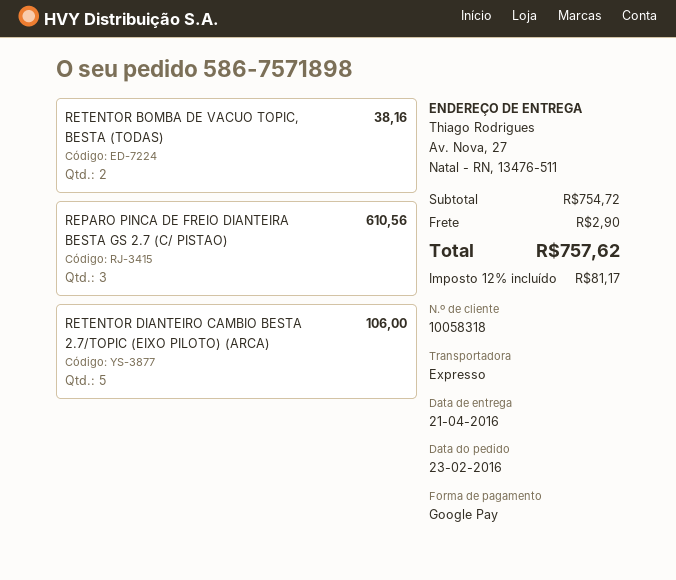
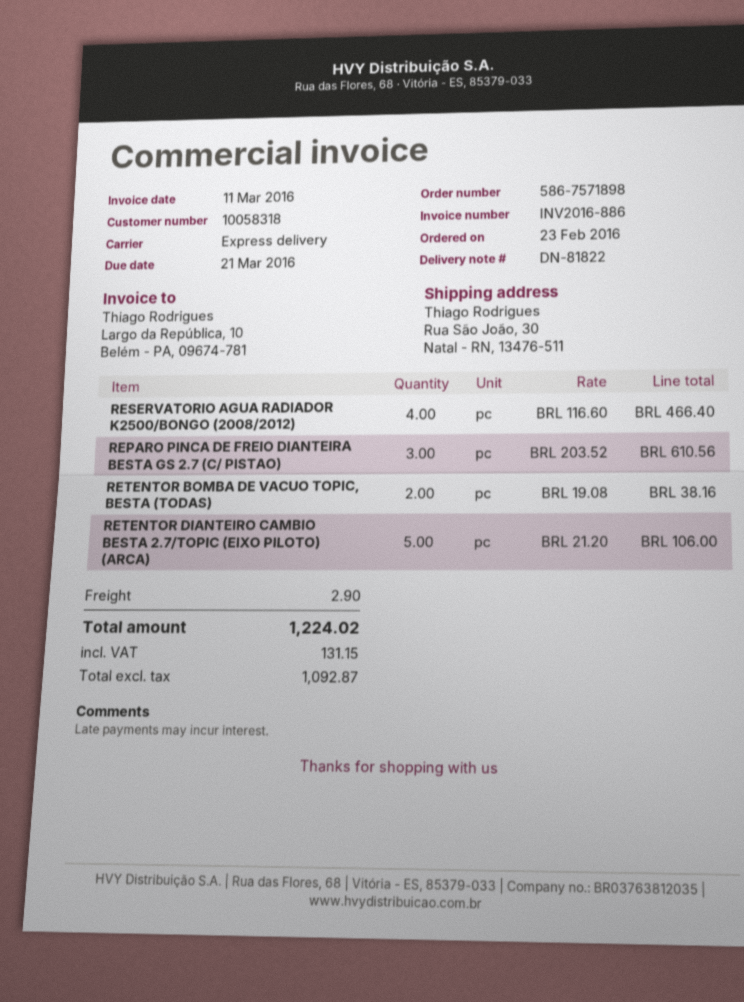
ship to: Av. Nova, 27, Natal - RN, 13476-511 -> Rua São João, 30, Natal - RN, 13476-511
RESERVATORIO AGUA RADIADOR K2500/BONGO (2008/2012): none -> 4 for 466.40
tax: 81.17 -> 131.15
total: 757.62 -> 1224.02

